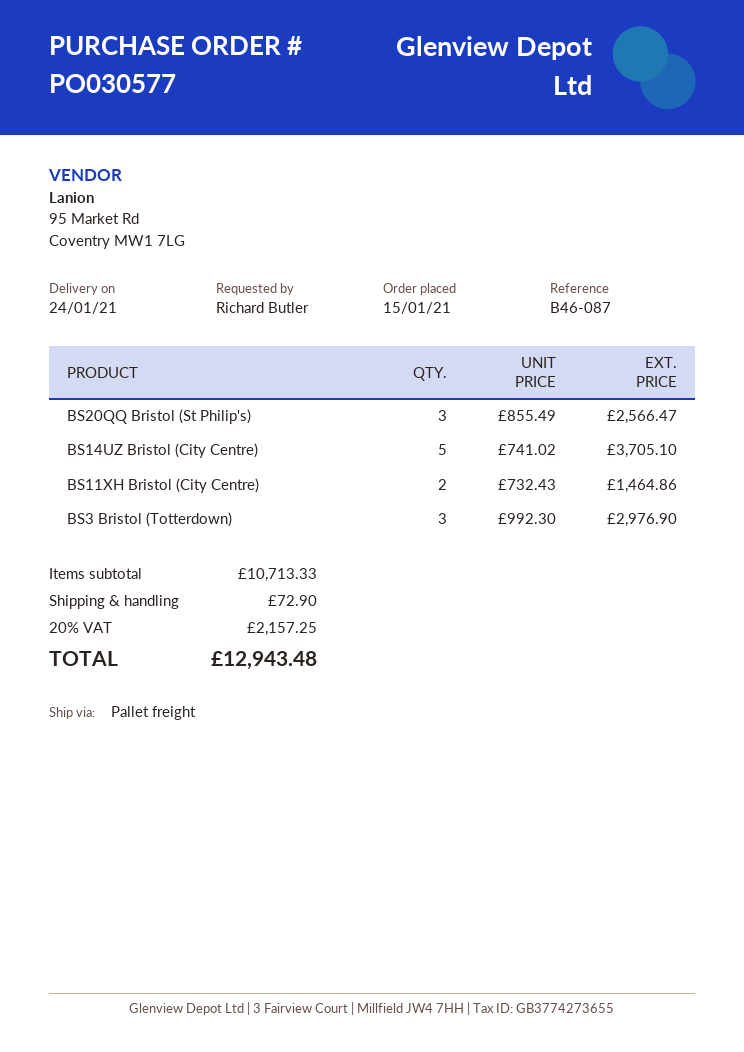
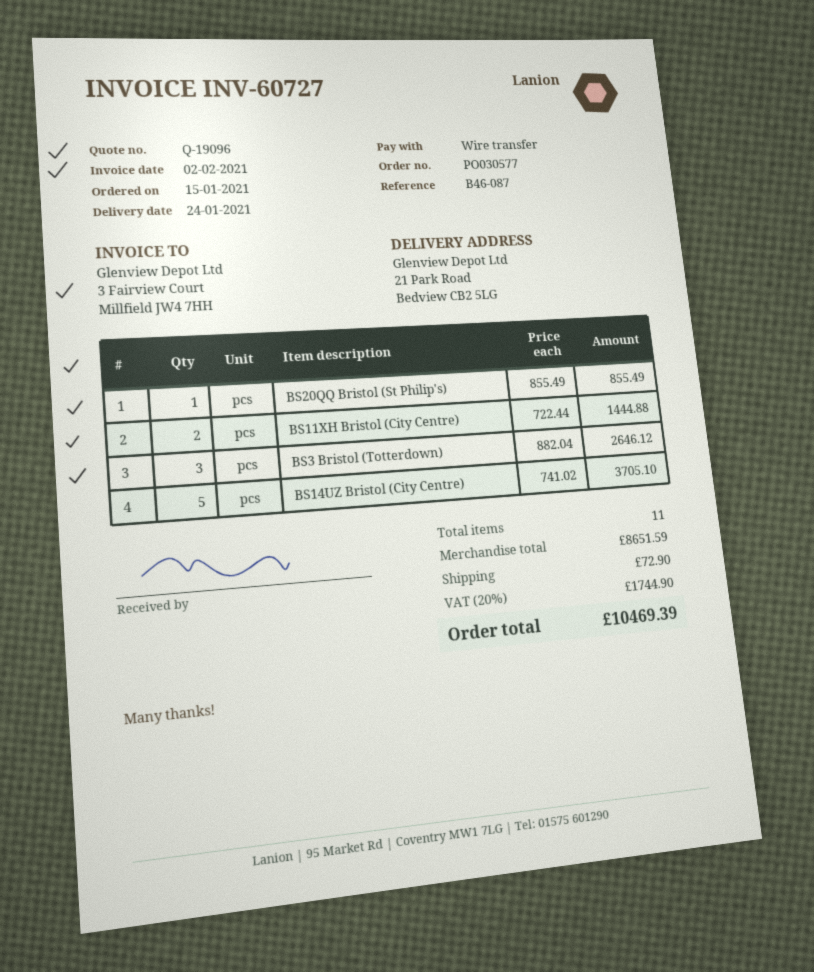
BS20QQ Bristol (St Philip's): 3 x 855.49 = 2566.47 -> 1 x 855.49 = 855.49
BS11XH Bristol (City Centre): 2 x 732.43 = 1464.86 -> 2 x 722.44 = 1444.88
BS3 Bristol (Totterdown): 3 x 992.30 = 2976.90 -> 3 x 882.04 = 2646.12
subtotal: 10713.33 -> 8651.59
tax: 20% = 2157.25 -> 20% = 1744.90
total: 12943.48 -> 10469.39

